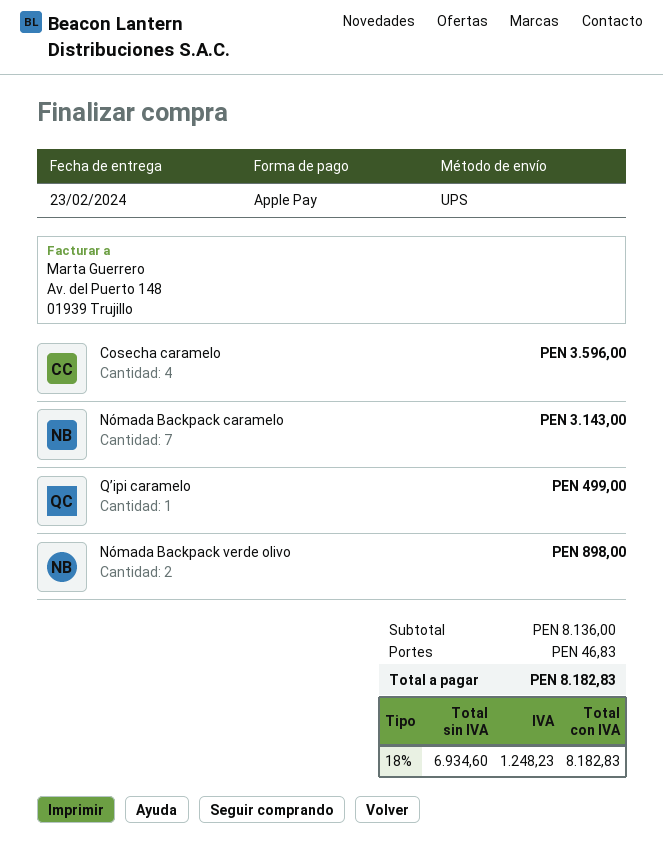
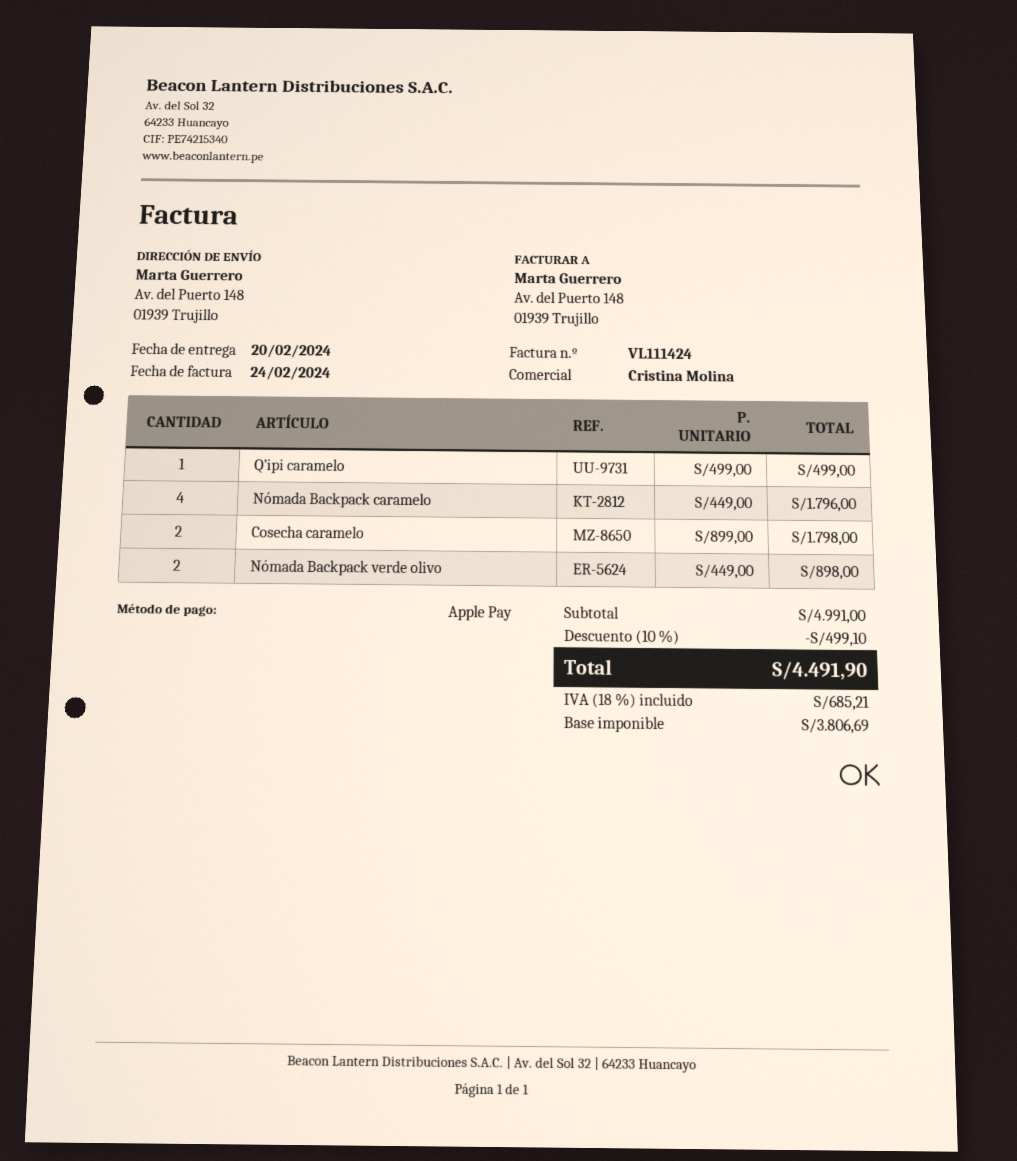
delivery date: 2024-02-23 -> 2024-02-20
Cosecha caramelo: 4 for 3596.00 -> 2 for 1798.00
Nómada Backpack caramelo: 7 for 3143.00 -> 4 for 1796.00
subtotal: 8136.00 -> 4991.00
discount: none -> 10% = 499.10
shipping: 46.83 -> none
net: 6934.60 -> 3806.69
tax: 18% = 1248.23 -> 18% = 685.21
total: 8182.83 -> 4491.90

